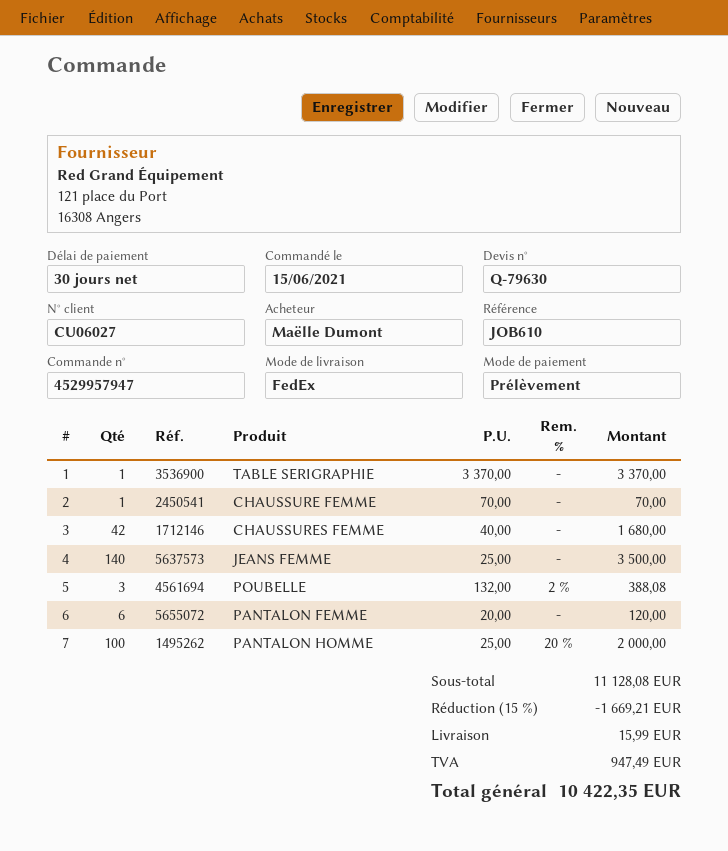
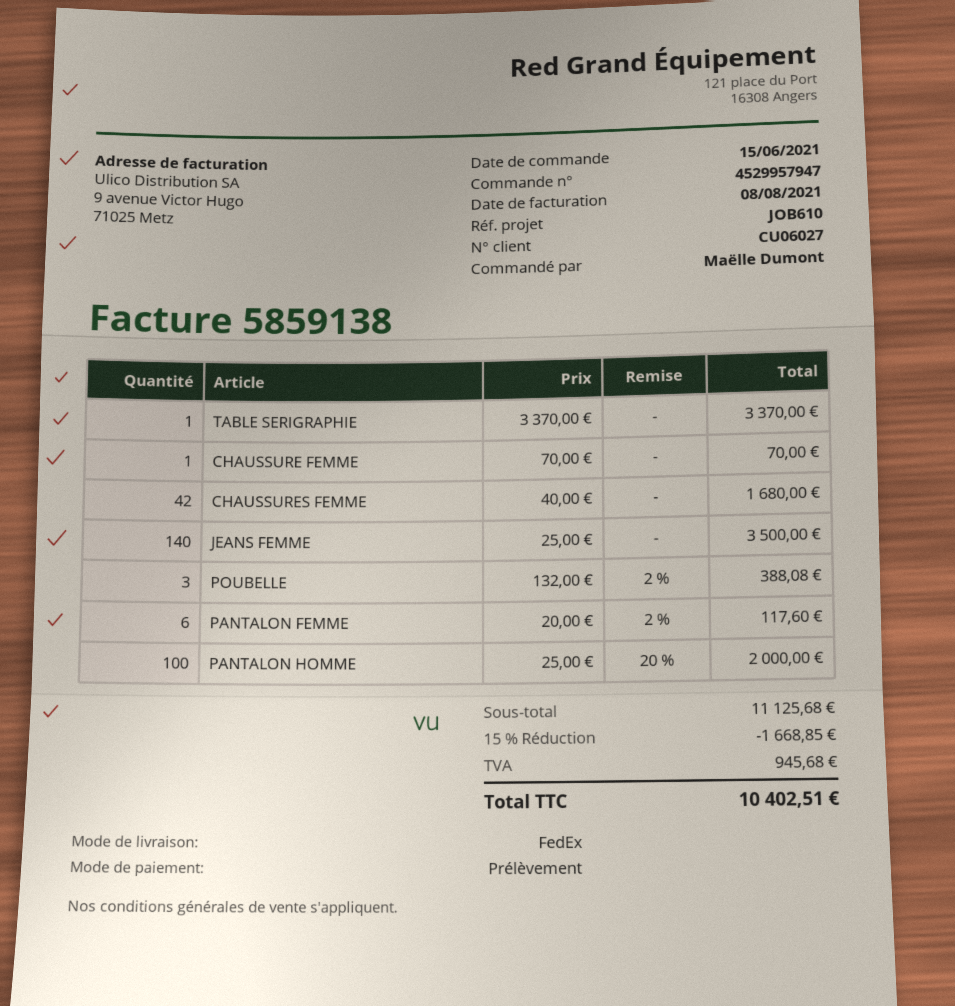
PANTALON FEMME: 6 x 20.00 = 120.00 -> 6 x 20.00 - 2% = 117.60
subtotal: 11128.08 -> 11125.68
discount: 15% = 1669.21 -> 15% = 1668.85
shipping: 15.99 -> none
tax: 947.49 -> 945.68
total: 10422.35 -> 10402.51

